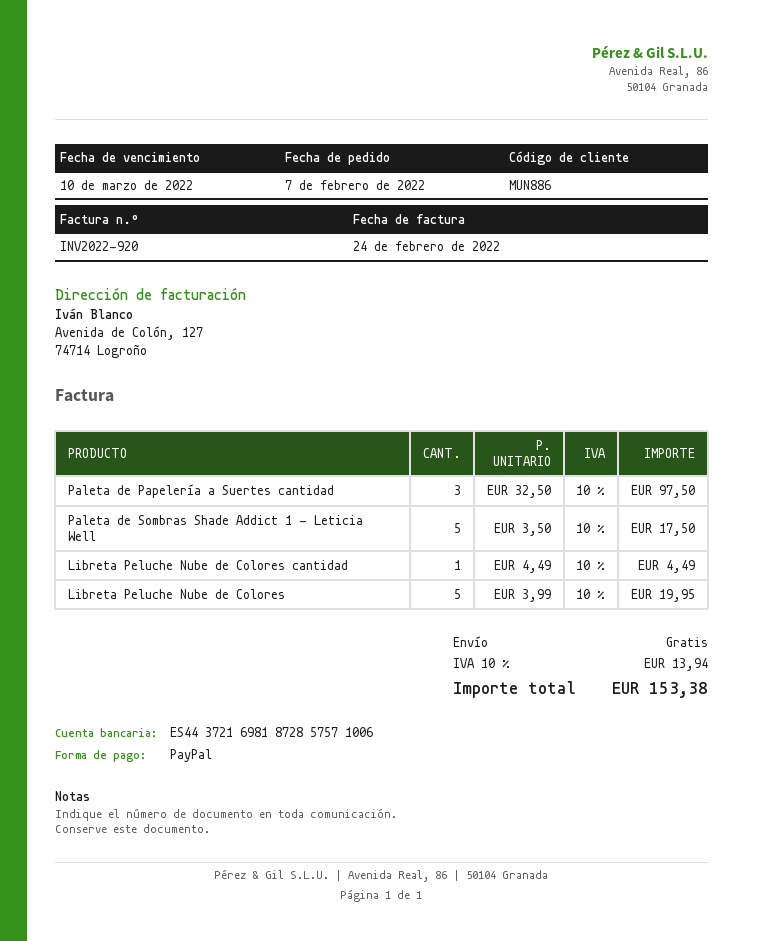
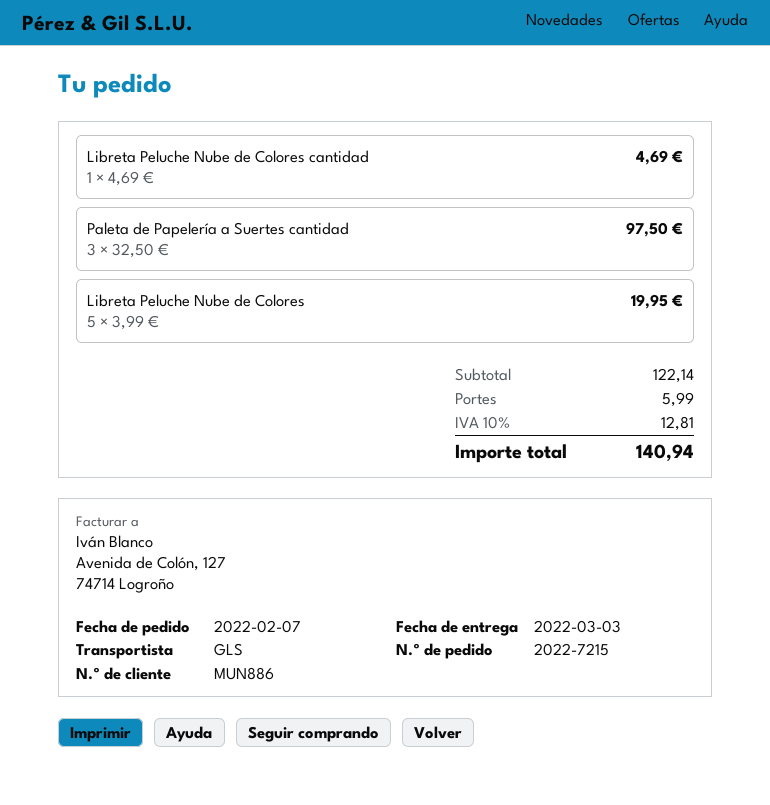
Paleta de Sombras Shade Addict 1 - Leticia Well: 5 x 3.50 = 17.50 -> none
Libreta Peluche Nube de Colores cantidad: 1 x 4.49 = 4.49 -> 1 x 4.69 = 4.69
shipping: 0.00 -> 5.99
tax: 10% = 13.94 -> 10% = 12.81
total: 153.38 -> 140.94

